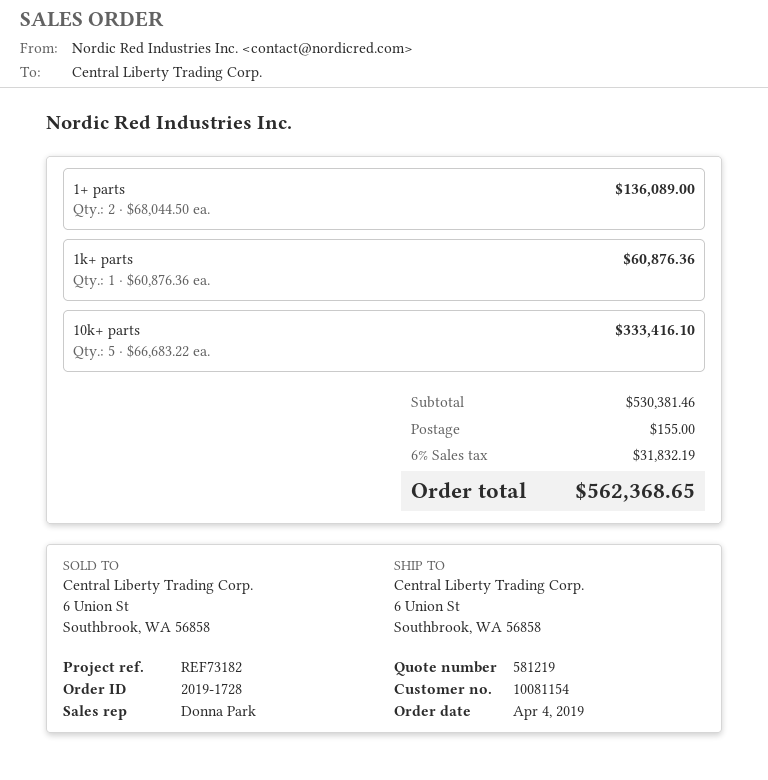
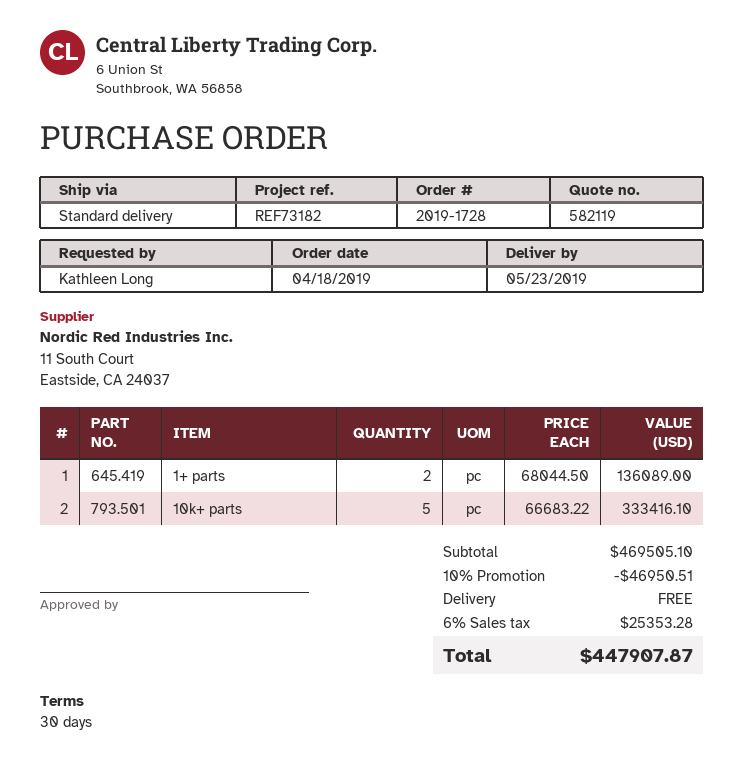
quote number: 581219 -> 582119
order date: 2019-04-04 -> 2019-04-18
1k+ parts: 1 x 60876.36 = 60876.36 -> none
subtotal: 530381.46 -> 469505.10
discount: none -> 10% = 46950.51
shipping: 155.00 -> 0.00
tax: 6% = 31832.19 -> 6% = 25353.28
total: 562368.65 -> 447907.87

